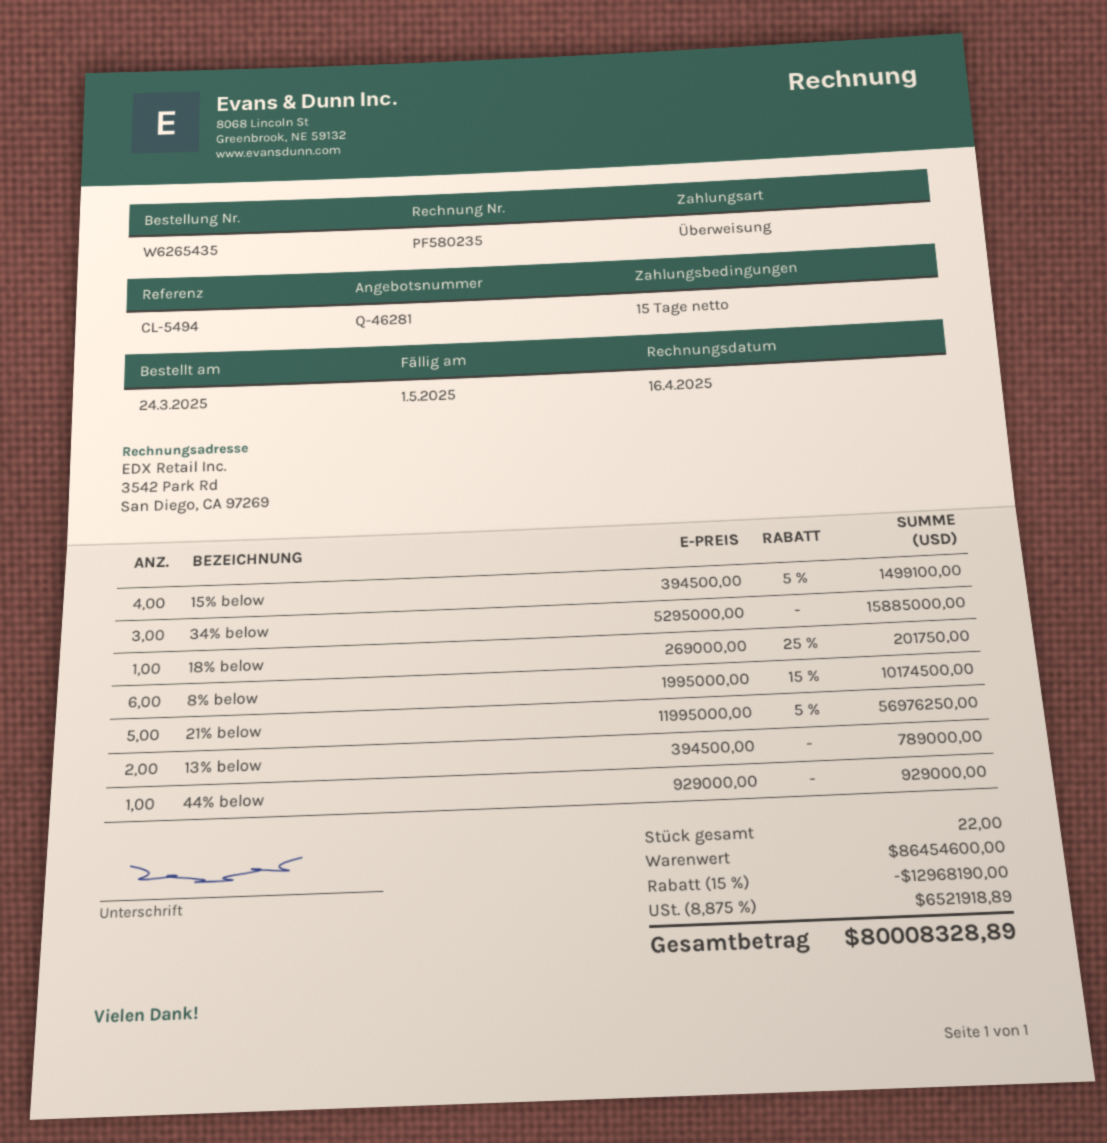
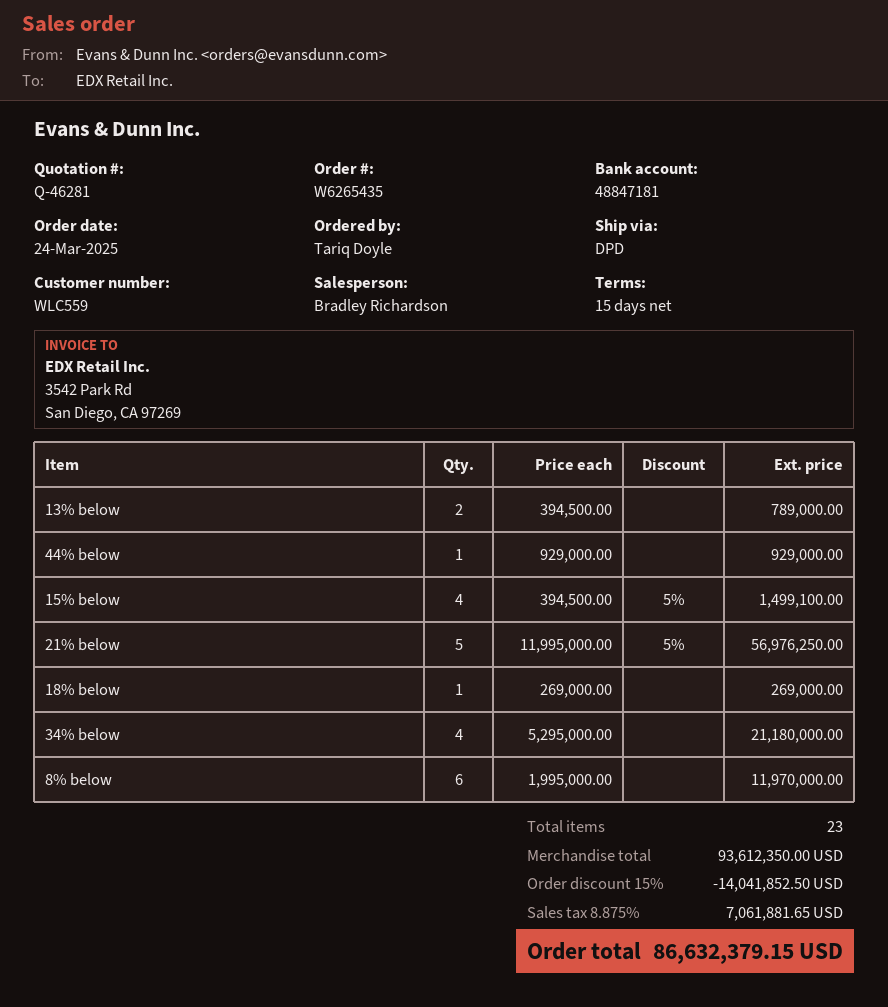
34% below: 3 x 5295000.00 = 15885000.00 -> 4 x 5295000.00 = 21180000.00
18% below: 1 x 269000.00 - 25% = 201750.00 -> 1 x 269000.00 = 269000.00
8% below: 6 x 1995000.00 - 15% = 10174500.00 -> 6 x 1995000.00 = 11970000.00
total quantity: 22 -> 23
subtotal: 86454600.00 -> 93612350.00
discount: 15% = 12968190.00 -> 15% = 14041852.50
tax: 8.875% = 6521918.89 -> 8.875% = 7061881.65
total: 80008328.89 -> 86632379.15

